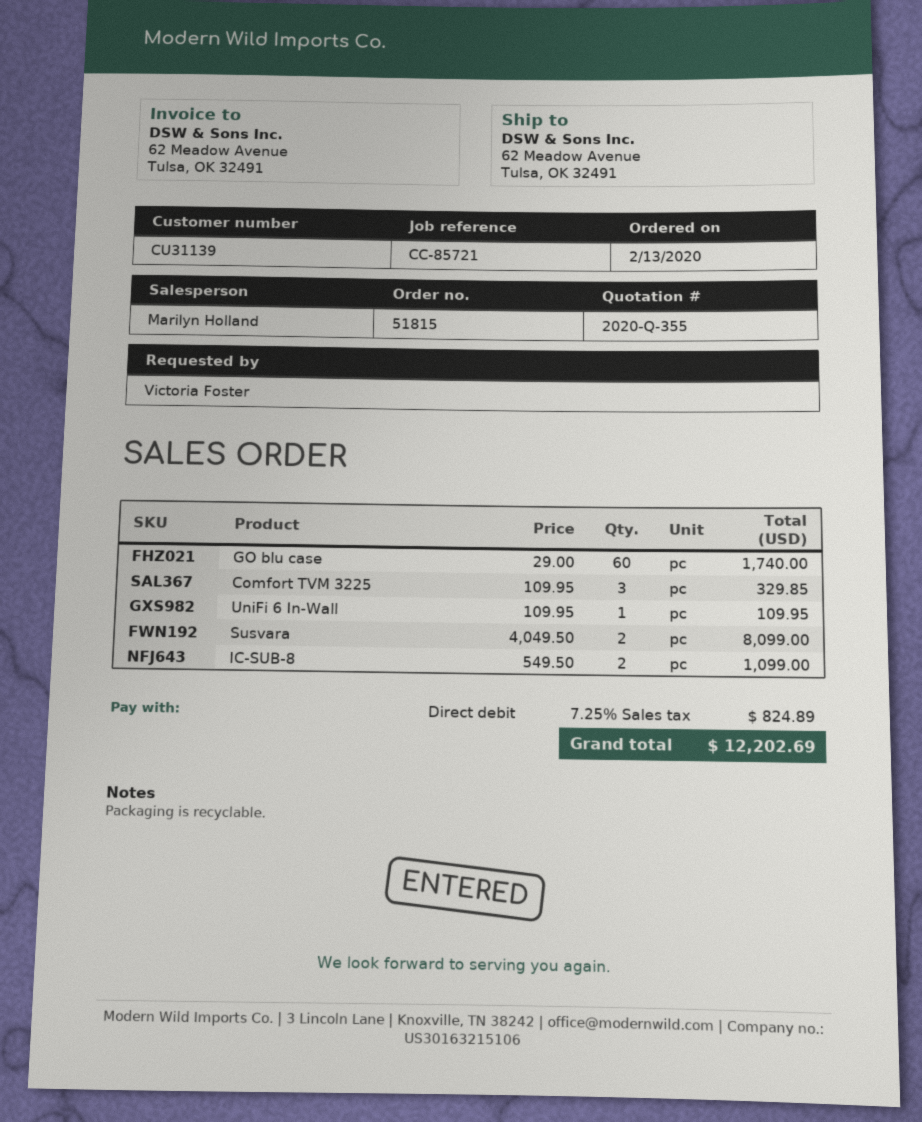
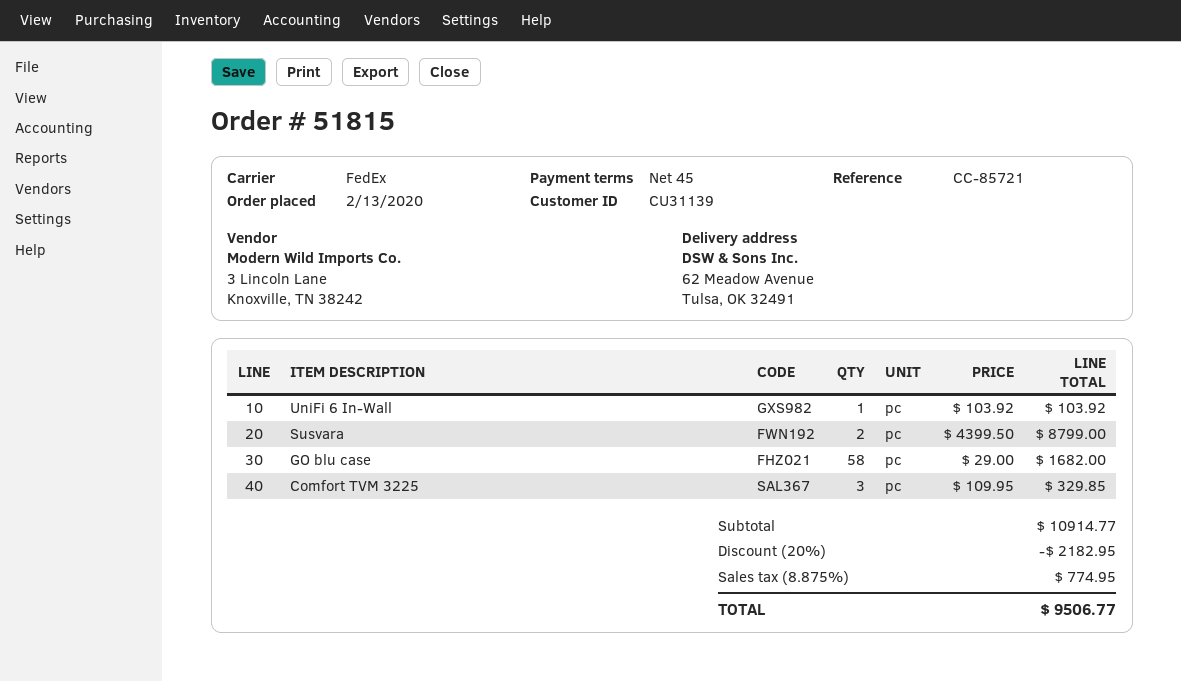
GO blu case: 60 x 29.00 = 1740.00 -> 58 x 29.00 = 1682.00
UniFi 6 In-Wall: 1 x 109.95 = 109.95 -> 1 x 103.92 = 103.92
Susvara: 2 x 4049.50 = 8099.00 -> 2 x 4399.50 = 8799.00
IC-SUB-8: 2 x 549.50 = 1099.00 -> none
discount: none -> 20% = 2182.95
tax: 7.25% = 824.89 -> 8.875% = 774.95
total: 12202.69 -> 9506.77

